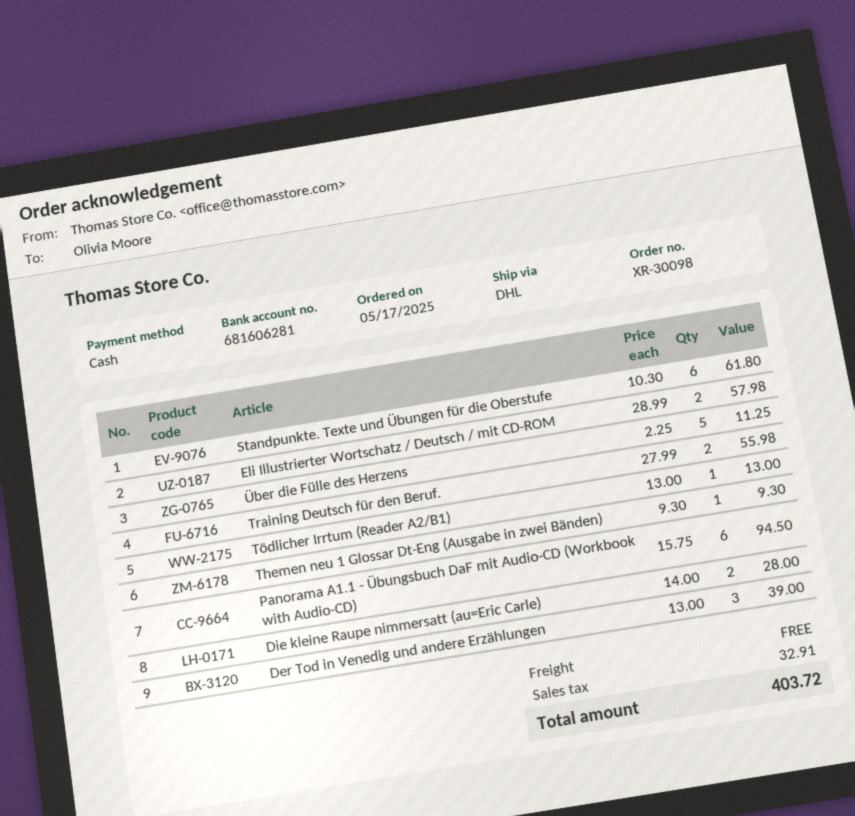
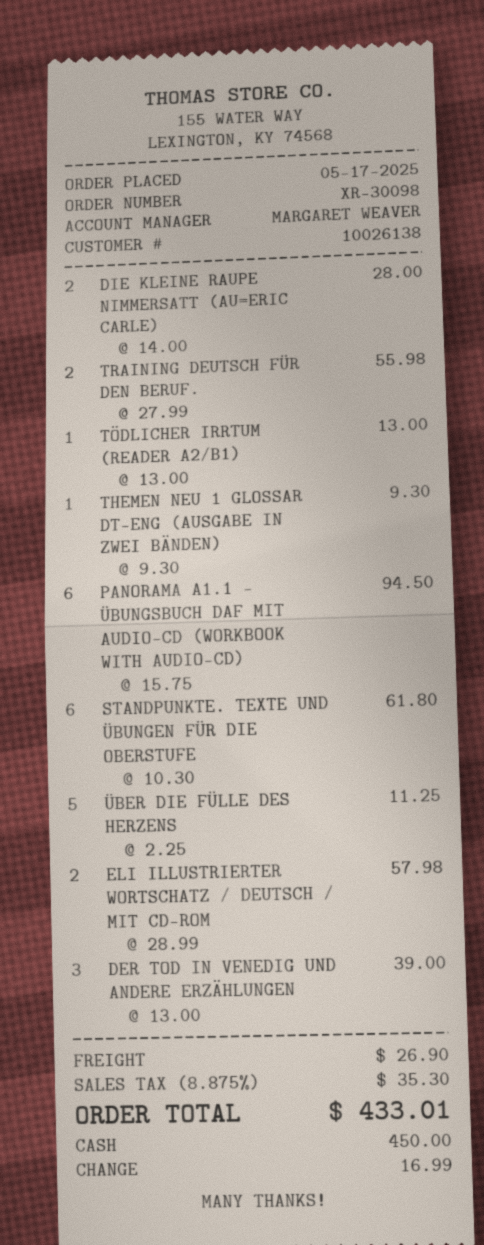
shipping: 0.00 -> 26.90
tax: 32.91 -> 35.30
total: 403.72 -> 433.01

